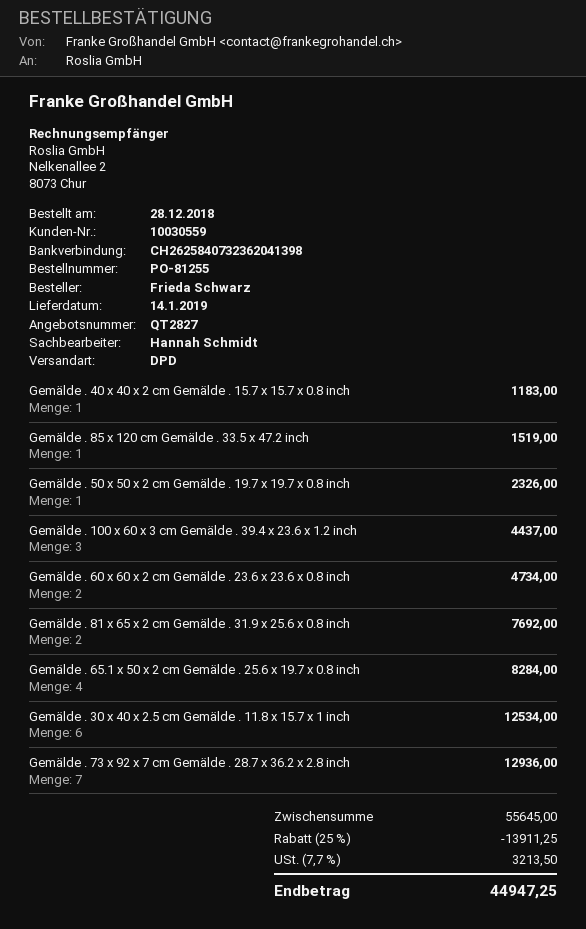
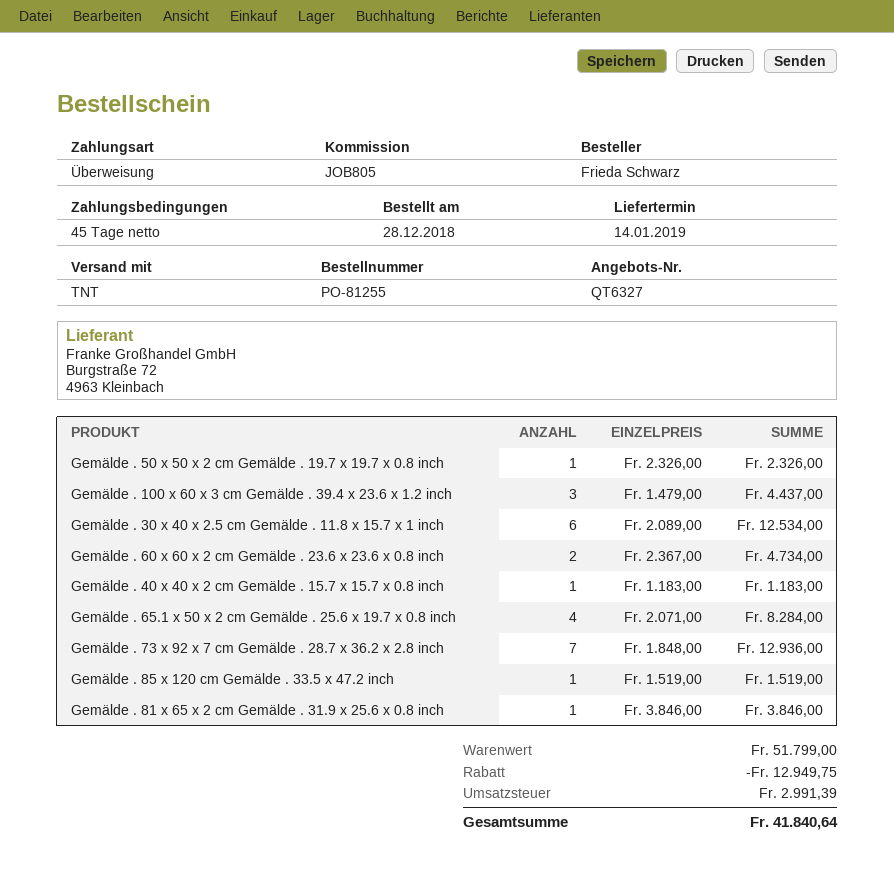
quote number: QT2827 -> QT6327
shipping method: DPD -> TNT
Gemälde . 81 x 65 x 2 cm Gemälde . 31.9 x 25.6 x 0.8 inch: 2 for 7692.00 -> 1 for 3846.00
subtotal: 55645.00 -> 51799.00
discount: 13911.25 -> 12949.75
tax: 3213.50 -> 2991.39
total: 44947.25 -> 41840.64

